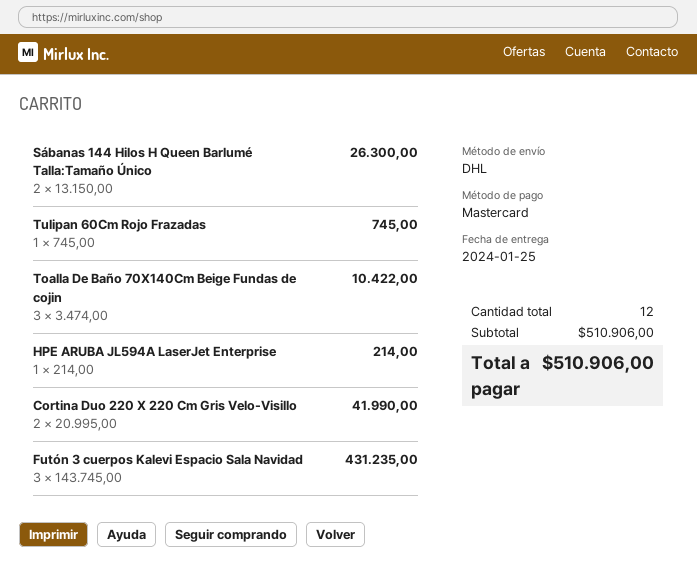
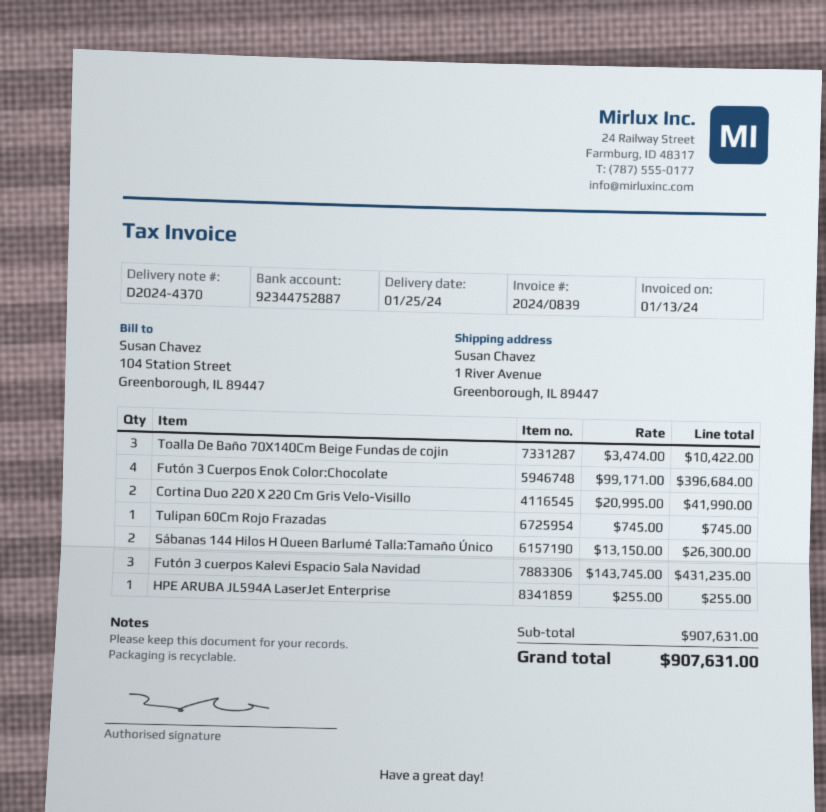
HPE ARUBA JL594A LaserJet Enterprise: 1 x 214.00 = 214.00 -> 1 x 255.00 = 255.00
Futón 3 Cuerpos Enok Color:Chocolate: none -> 4 x 99171.00 = 396684.00
subtotal: 510906.00 -> 907631.00
total: 510906.00 -> 907631.00

